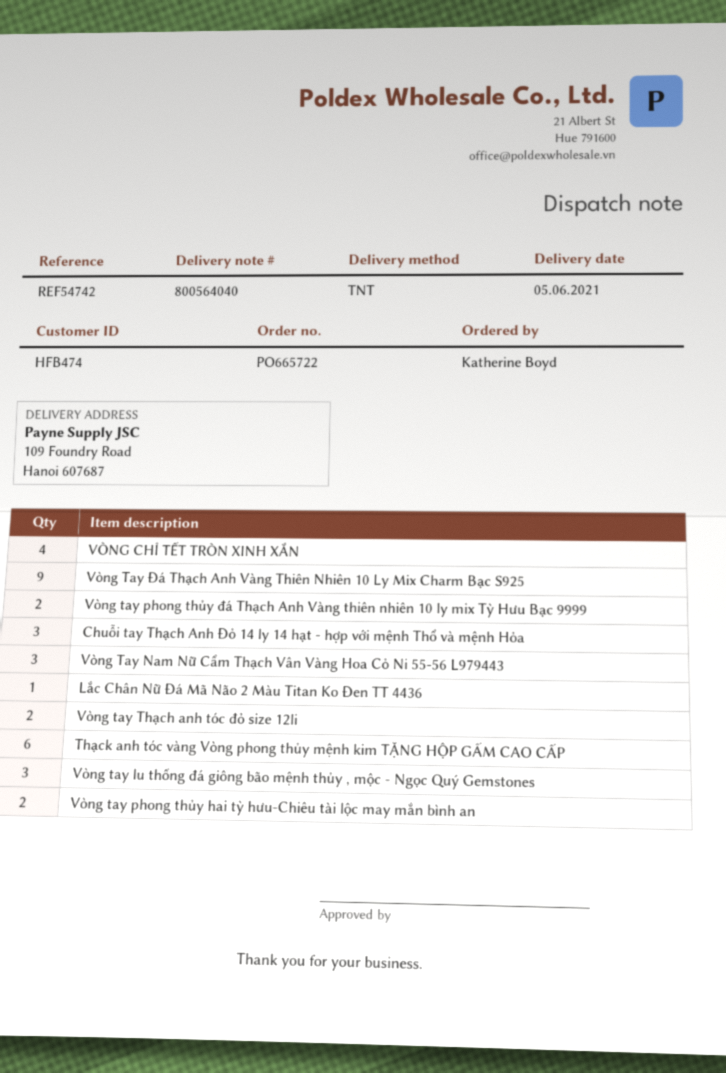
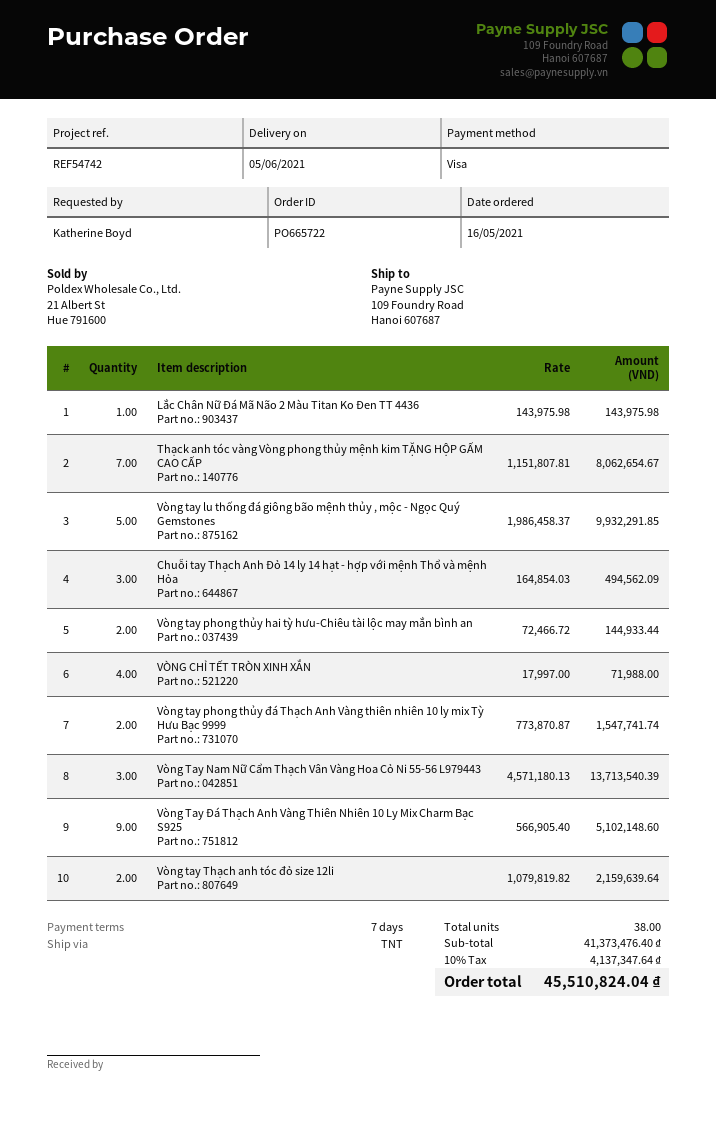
Thạck anh tóc vàng Vòng phong thủy mệnh kim TẶNG HỘP GẤM CAO CẤP: 6 -> 7
Vòng tay lu thống đá giông bão mệnh thủy , mộc - Ngọc Quý Gemstones: 3 -> 5

